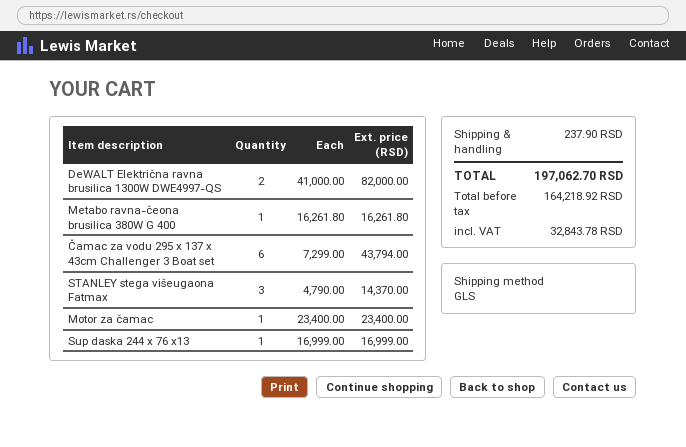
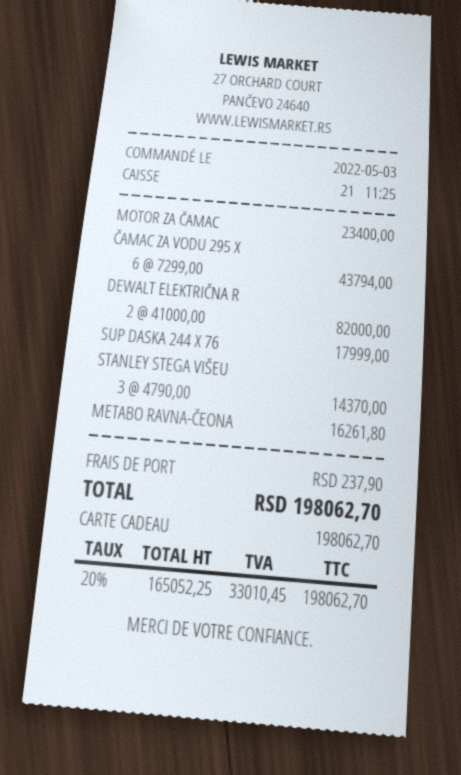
Sup daska 244 x 76 x13: 1 x 16999.00 = 16999.00 -> 1 x 17999.00 = 17999.00
net: 164218.92 -> 165052.25
tax: 32843.78 -> 33010.45
total: 197062.70 -> 198062.70

